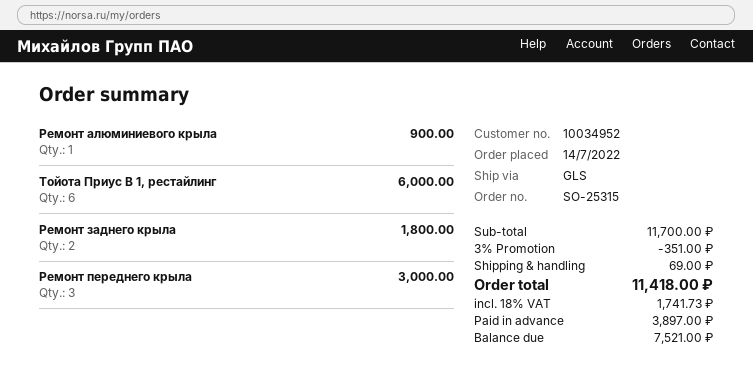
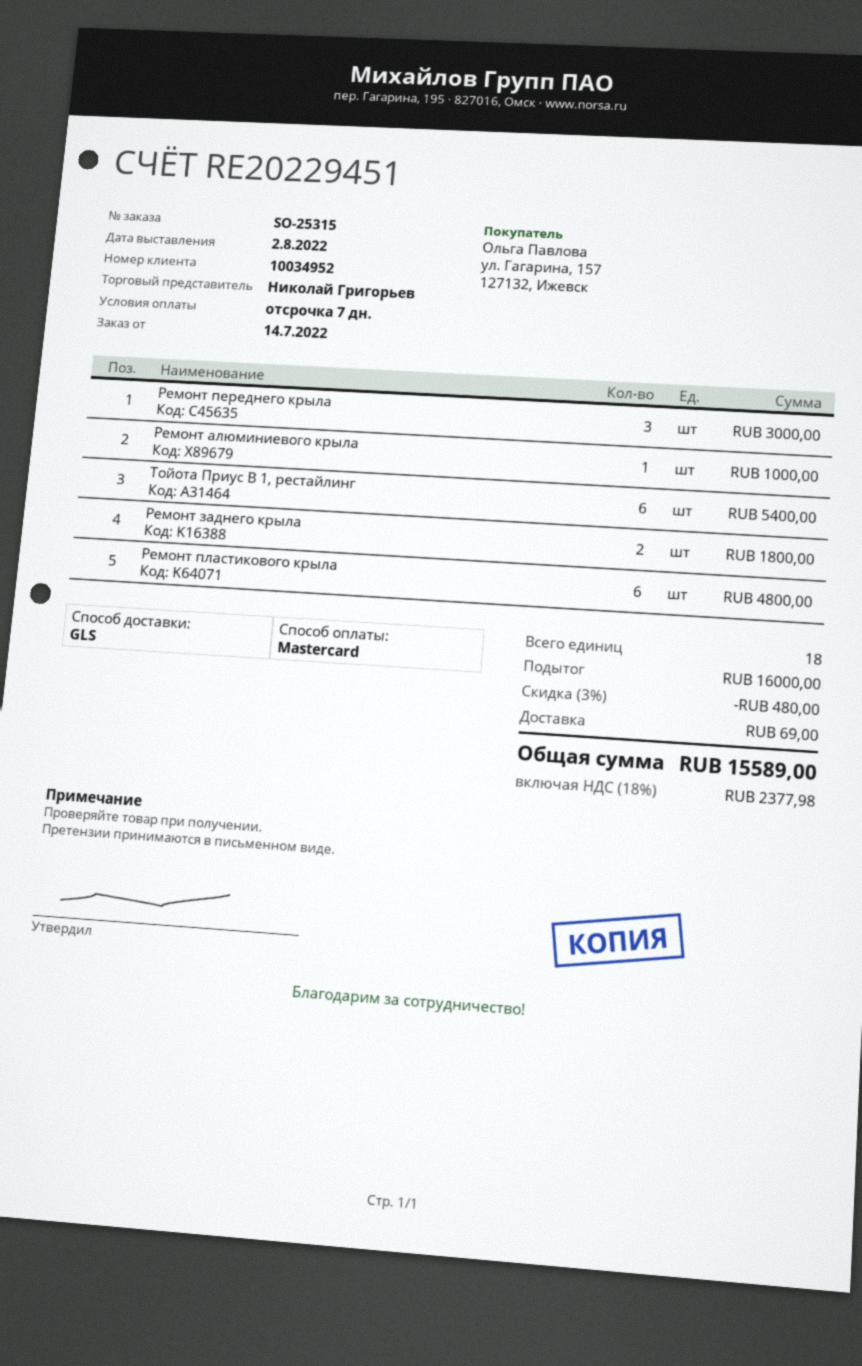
Ремонт алюминиевого крыла: 1 for 900.00 -> 1 for 1000.00
Тойота Приус В 1, рестайлинг: 6 for 6000.00 -> 6 for 5400.00
Ремонт пластикового крыла: none -> 6 for 4800.00
subtotal: 11700.00 -> 16000.00
discount: 3% = 351.00 -> 3% = 480.00
tax: 18% = 1741.73 -> 18% = 2377.98
total: 11418.00 -> 15589.00

